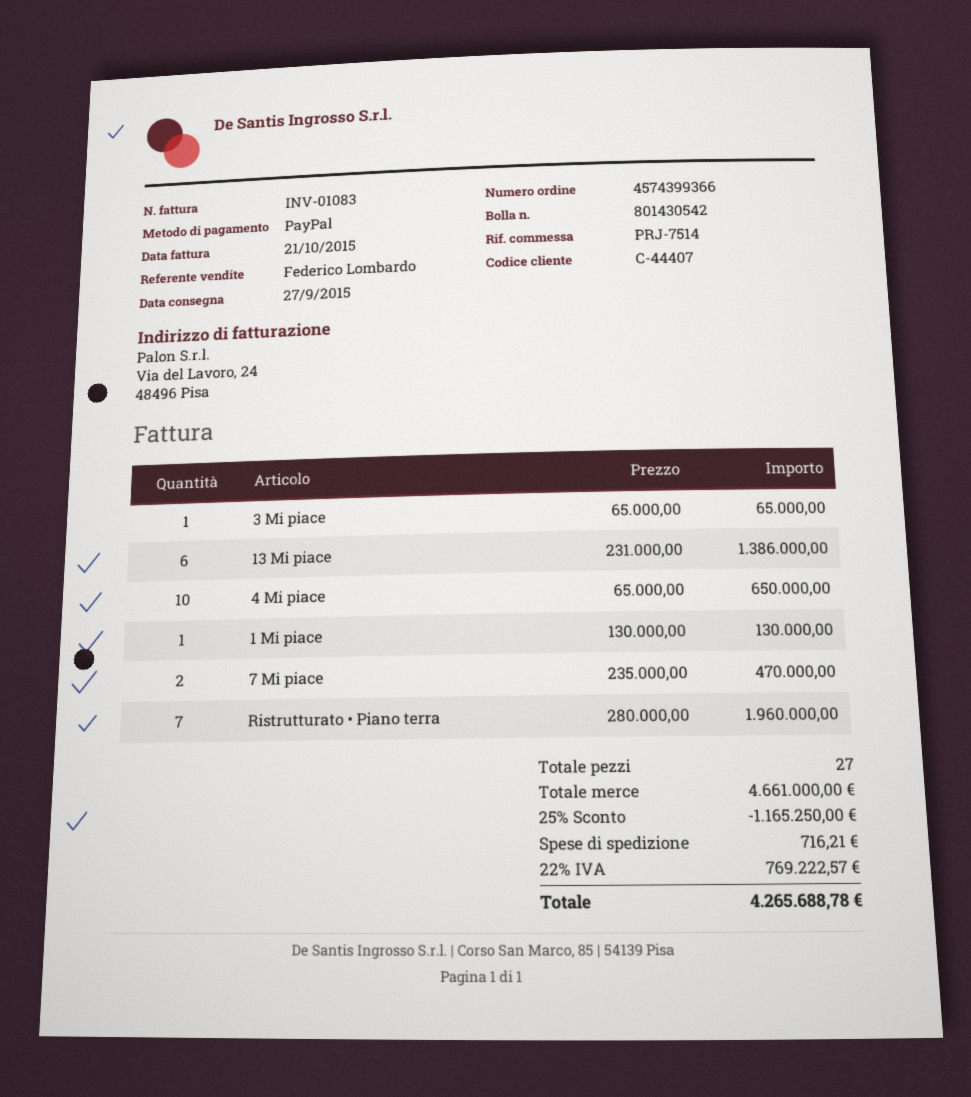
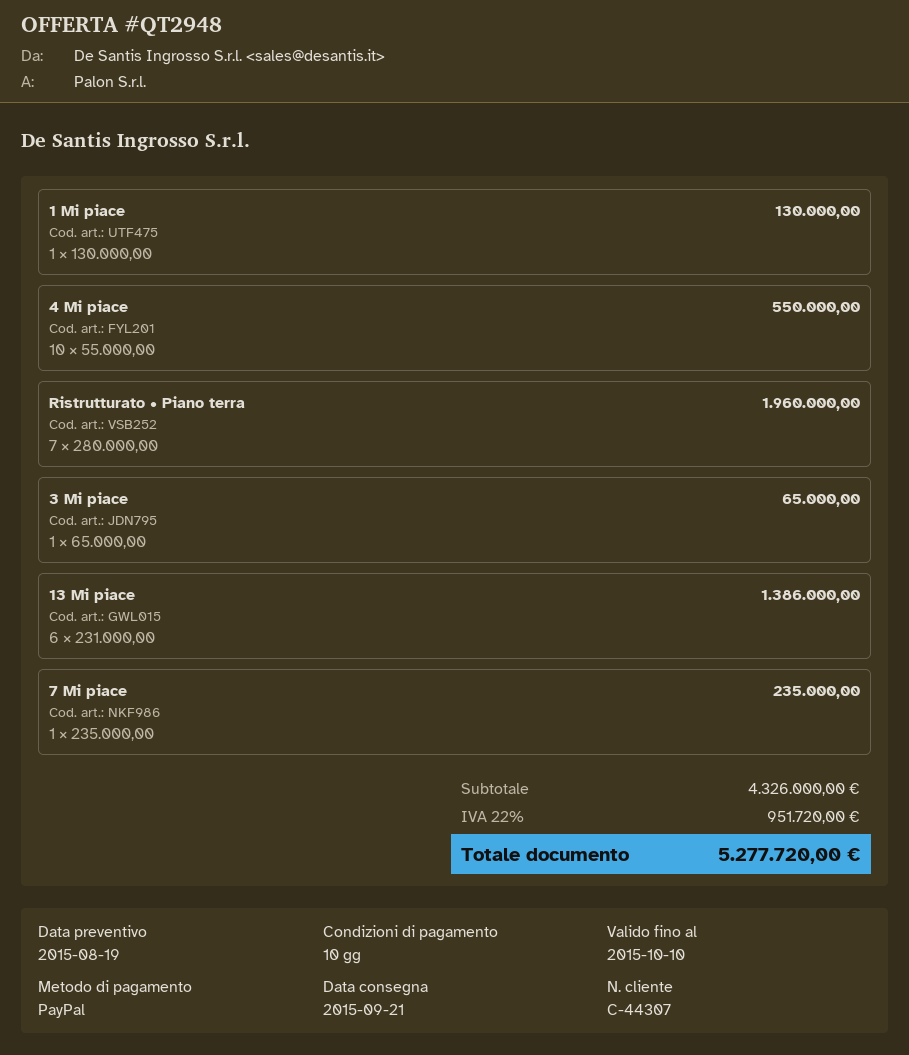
delivery date: 2015-09-27 -> 2015-09-21
customer number: C-44407 -> C-44307
4 Mi piace: 10 x 65000.00 = 650000.00 -> 10 x 55000.00 = 550000.00
7 Mi piace: 2 x 235000.00 = 470000.00 -> 1 x 235000.00 = 235000.00
subtotal: 4661000.00 -> 4326000.00
discount: 25% = 1165250.00 -> none
shipping: 716.21 -> none
tax: 22% = 769222.57 -> 22% = 951720.00
total: 4265688.78 -> 5277720.00

